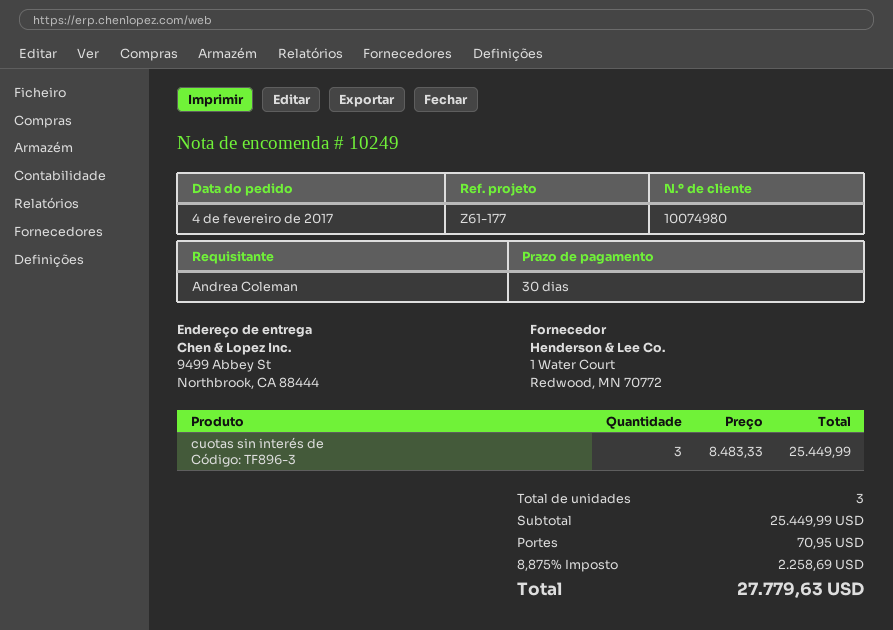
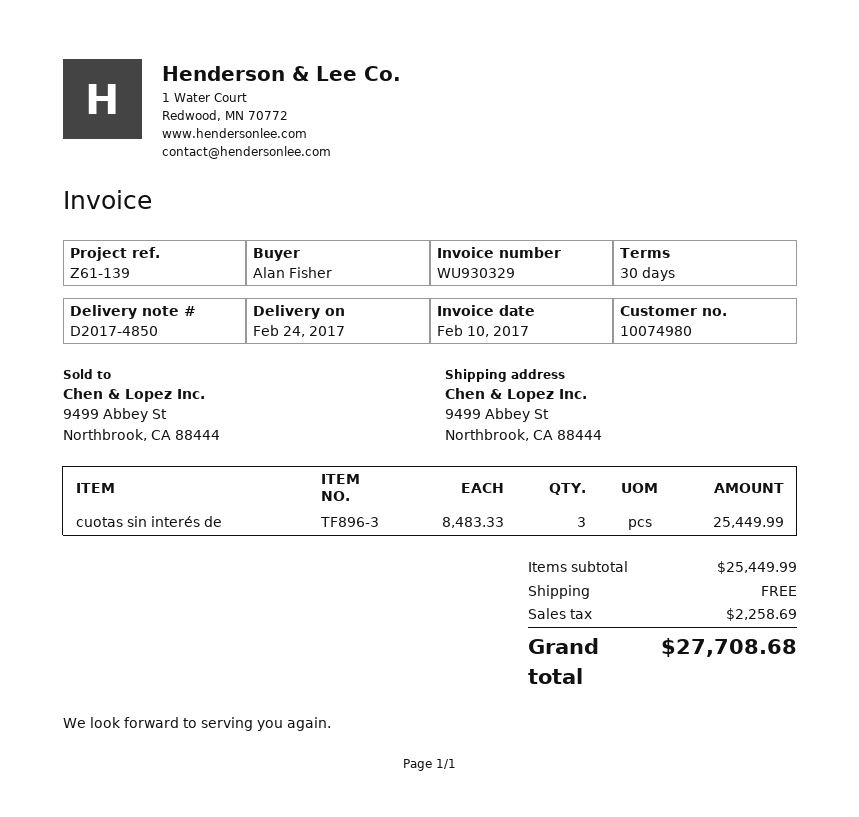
reference: Z61-177 -> Z61-139
ordered by: Andrea Coleman -> Alan Fisher
shipping: 70.95 -> 0.00
total: 27779.63 -> 27708.68

